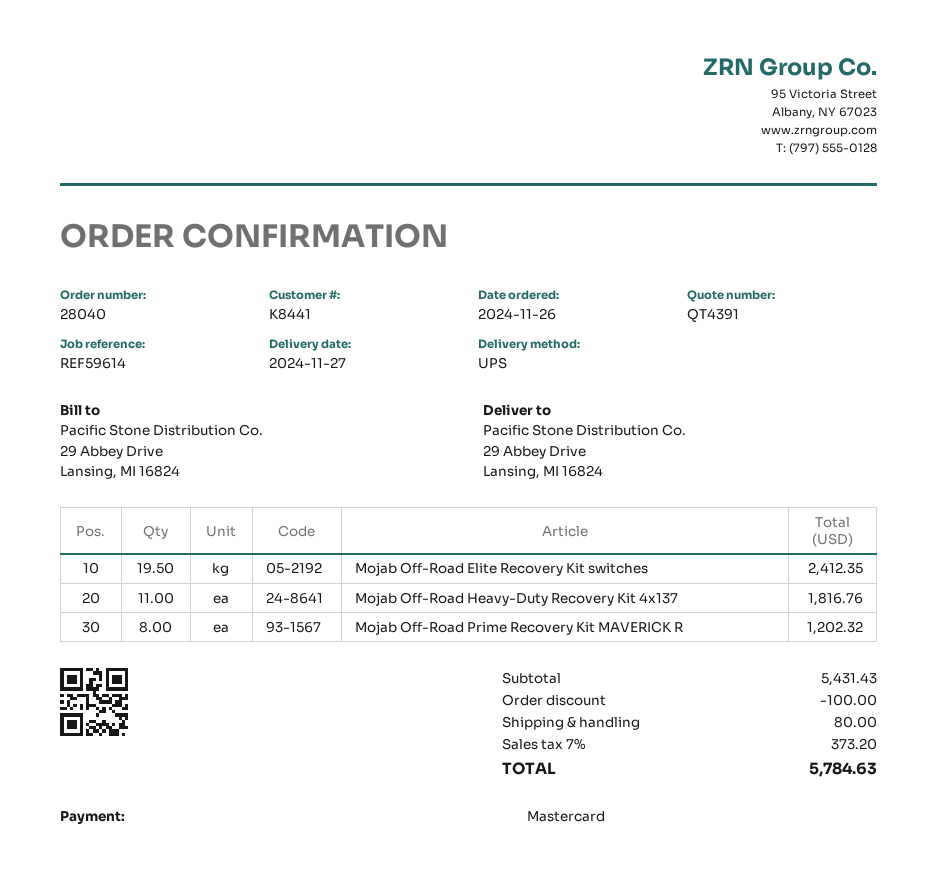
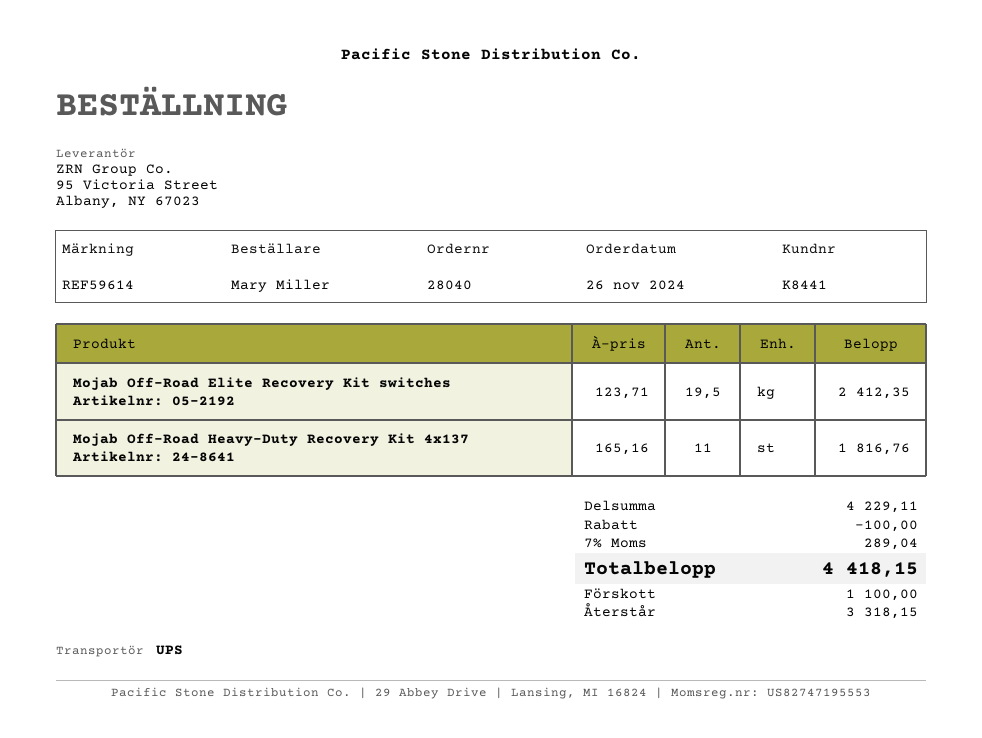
Mojab Off-Road Prime Recovery Kit MAVERICK R: 8 for 1202.32 -> none
subtotal: 5431.43 -> 4229.11
shipping: 80.00 -> none
tax: 7% = 373.20 -> 7% = 289.04
total: 5784.63 -> 4418.15

